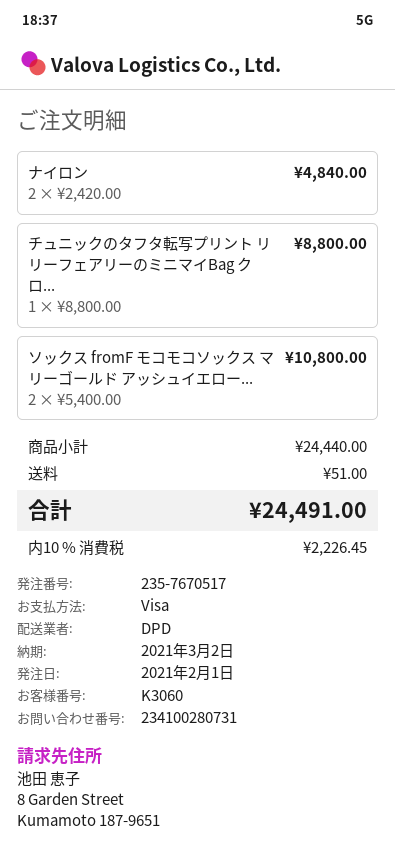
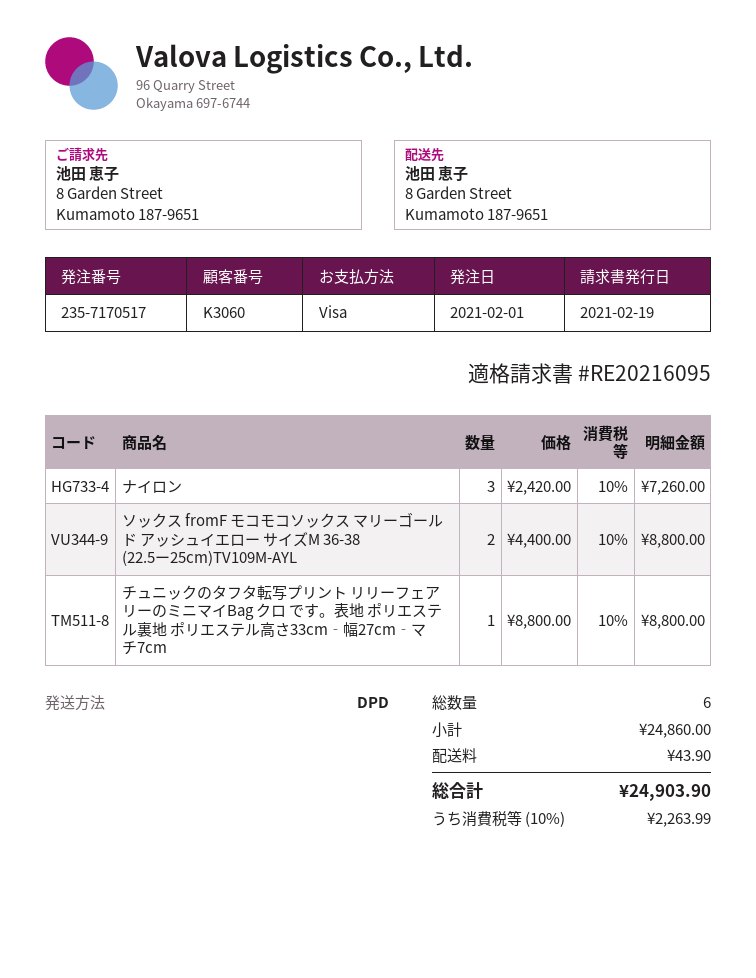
order number: 235-7670517 -> 235-7170517
ナイロン: 2 x 2420.00 = 4840.00 -> 3 x 2420.00 = 7260.00
ソックス fromF モコモコソックス マリーゴールド アッシュイエロー...: 2 x 5400.00 = 10800.00 -> 2 x 4400.00 = 8800.00
subtotal: 24440.00 -> 24860.00
shipping: 51.00 -> 43.90
tax: 10% = 2226.45 -> 10% = 2263.99
total: 24491.00 -> 24903.90

